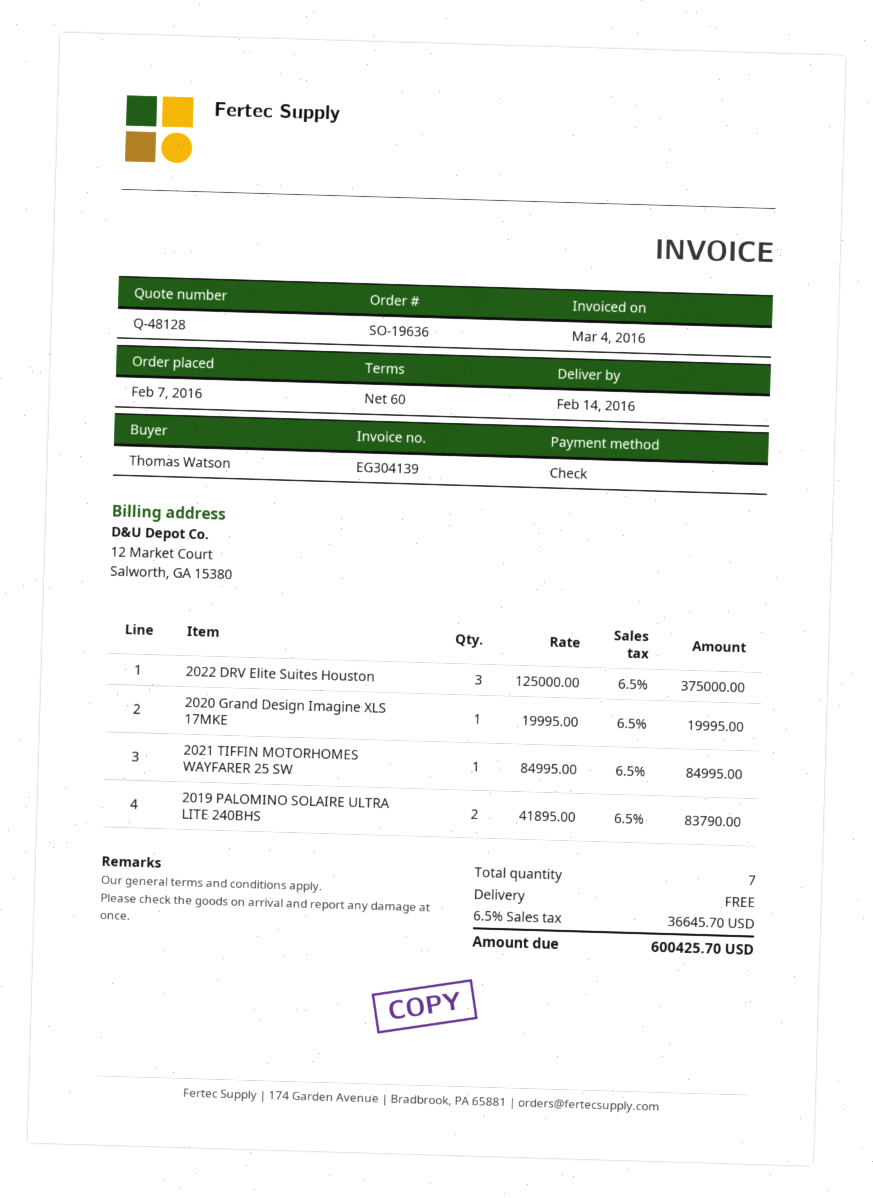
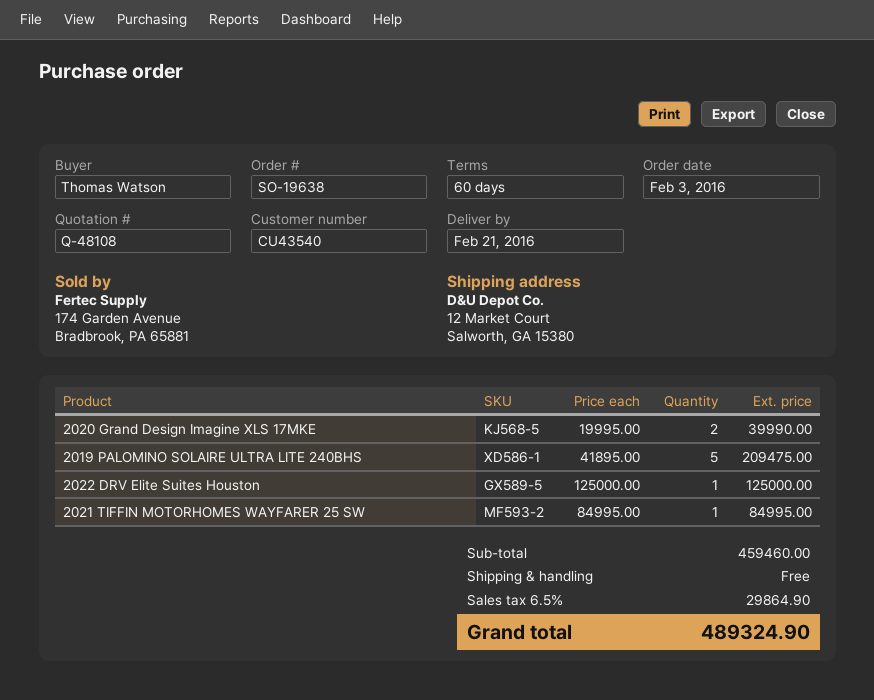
quote number: Q-48128 -> Q-48108
order number: SO-19636 -> SO-19638
order date: 2016-02-07 -> 2016-02-03
delivery date: 2016-02-14 -> 2016-02-21
2022 DRV Elite Suites Houston: 3 x 125000.00 = 375000.00 -> 1 x 125000.00 = 125000.00
2020 Grand Design Imagine XLS 17MKE: 1 x 19995.00 = 19995.00 -> 2 x 19995.00 = 39990.00
2019 PALOMINO SOLAIRE ULTRA LITE 240BHS: 2 x 41895.00 = 83790.00 -> 5 x 41895.00 = 209475.00
tax: 6.5% = 36645.70 -> 6.5% = 29864.90
total: 600425.70 -> 489324.90

